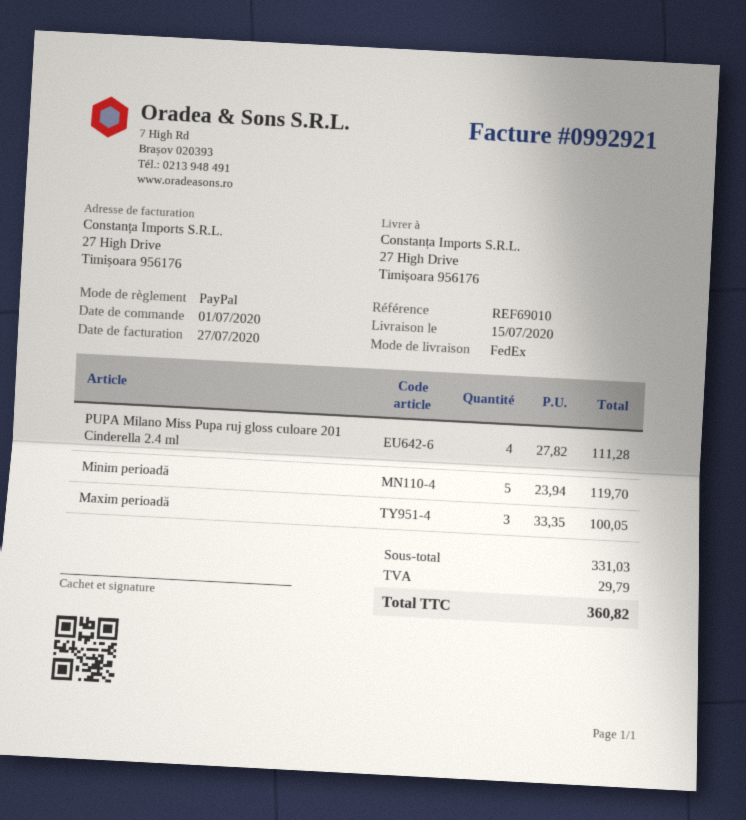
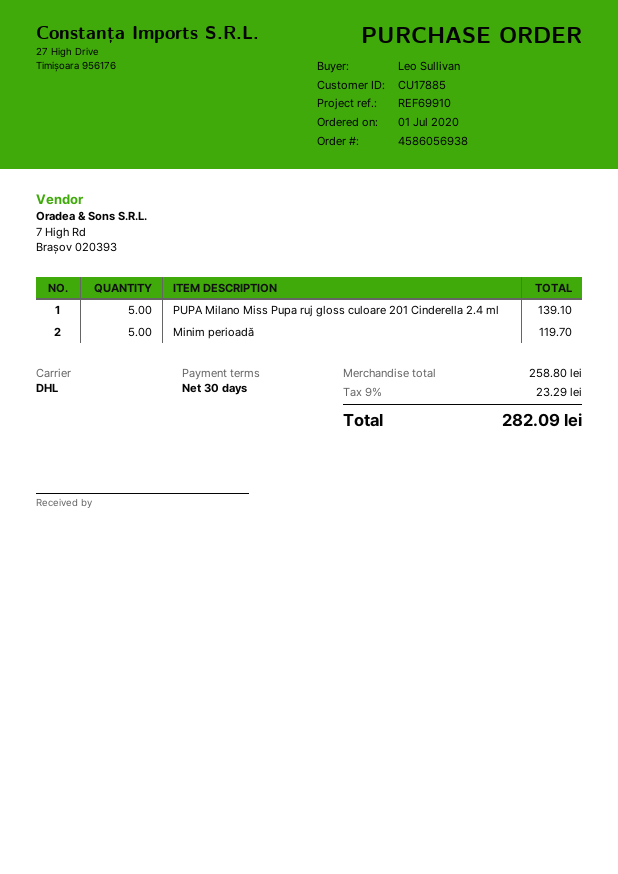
reference: REF69010 -> REF69910
shipping method: FedEx -> DHL
PUPA Milano Miss Pupa ruj gloss culoare 201 Cinderella 2.4 ml: 4 for 111.28 -> 5 for 139.10
Maxim perioadă: 3 for 100.05 -> none
subtotal: 331.03 -> 258.80
tax: 29.79 -> 23.29
total: 360.82 -> 282.09

